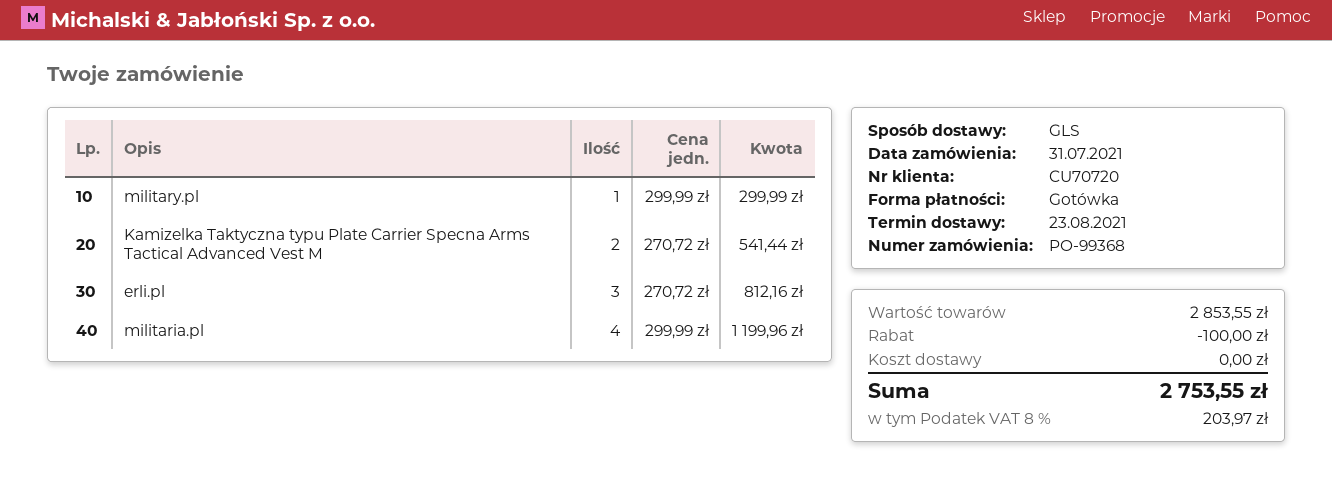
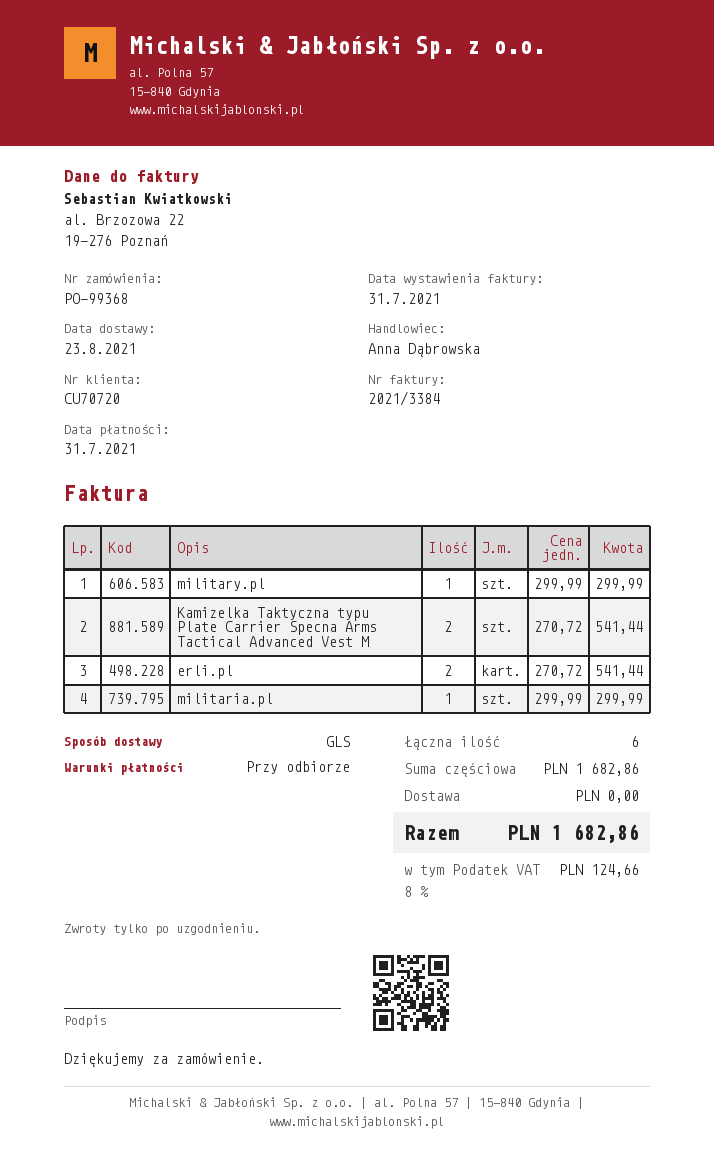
erli.pl: 3 x 270.72 = 812.16 -> 2 x 270.72 = 541.44
militaria.pl: 4 x 299.99 = 1199.96 -> 1 x 299.99 = 299.99
subtotal: 2853.55 -> 1682.86
discount: 100.00 -> none
tax: 8% = 203.97 -> 8% = 124.66
total: 2753.55 -> 1682.86

